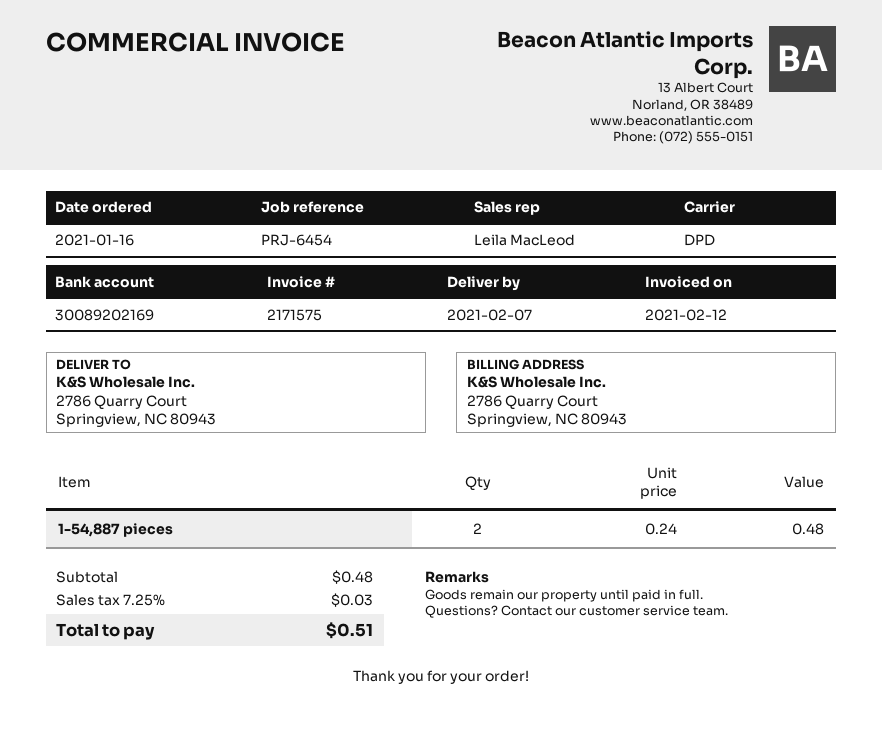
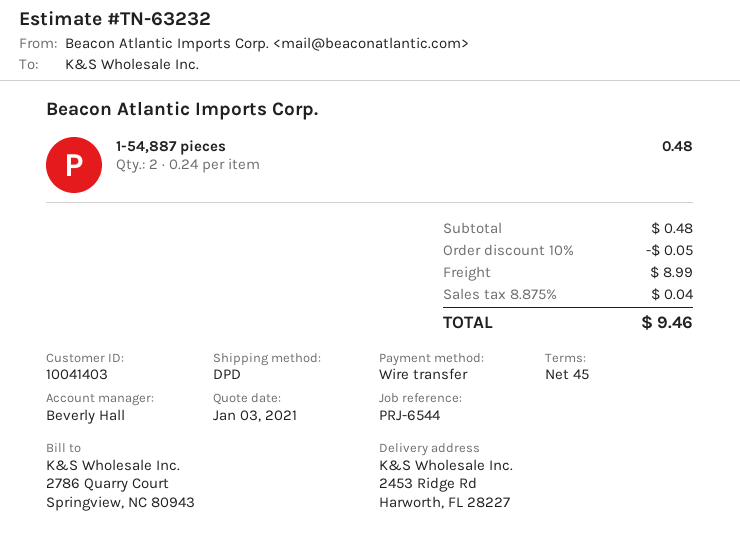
reference: PRJ-6454 -> PRJ-6544
sales rep: Leila MacLeod -> Beverly Hall
ship to: 2786 Quarry Court, Springview, NC 80943 -> 2453 Ridge Rd, Harworth, FL 28227
discount: none -> 10% = 0.05
shipping: none -> 8.99
tax: 7.25% = 0.03 -> 8.875% = 0.04
total: 0.51 -> 9.46

